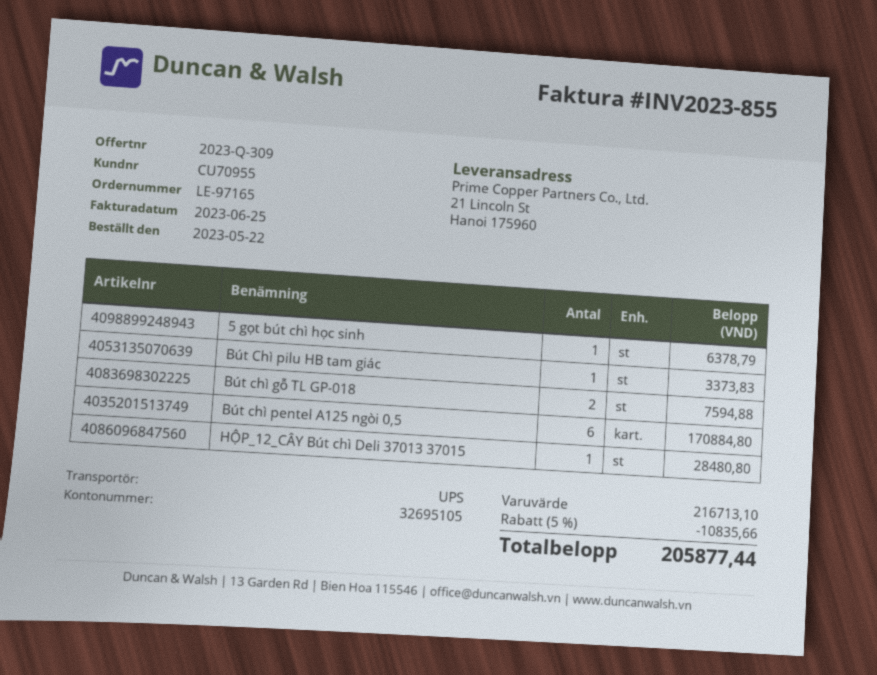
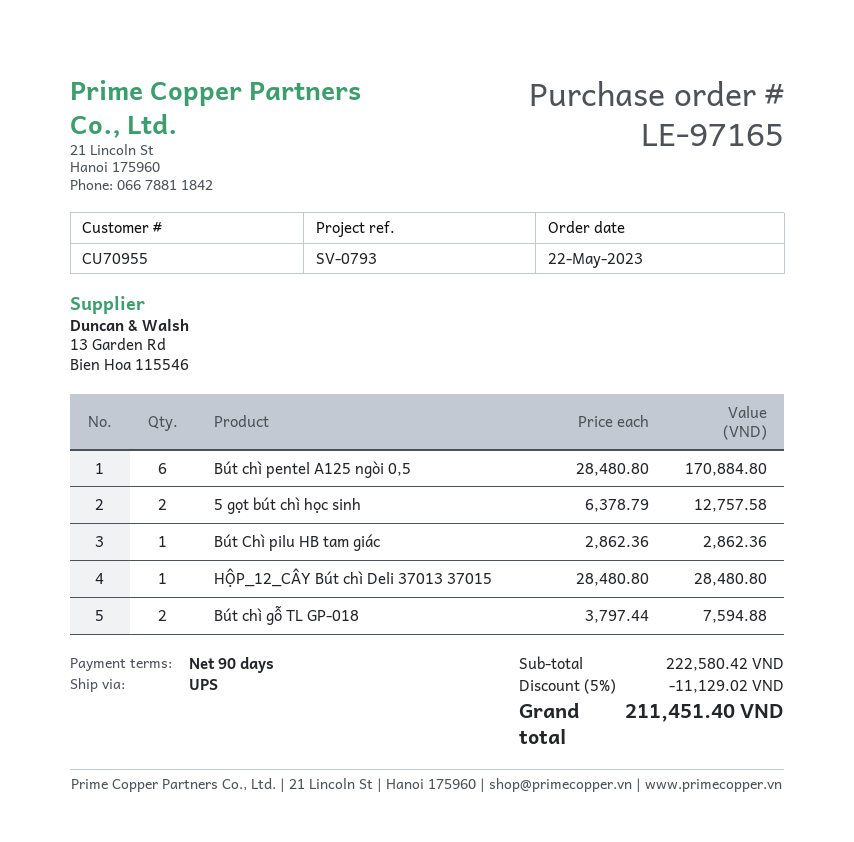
5 gọt bút chì học sinh: 1 for 6378.79 -> 2 for 12757.58
Bút Chì pilu HB tam giác: 1 for 3373.83 -> 1 for 2862.36
subtotal: 216713.10 -> 222580.42
discount: 5% = 10835.66 -> 5% = 11129.02
total: 205877.44 -> 211451.40

